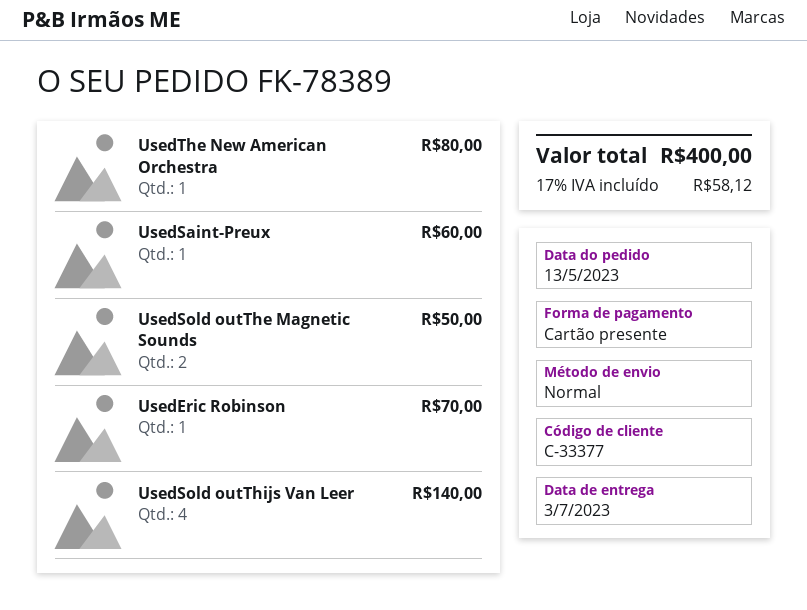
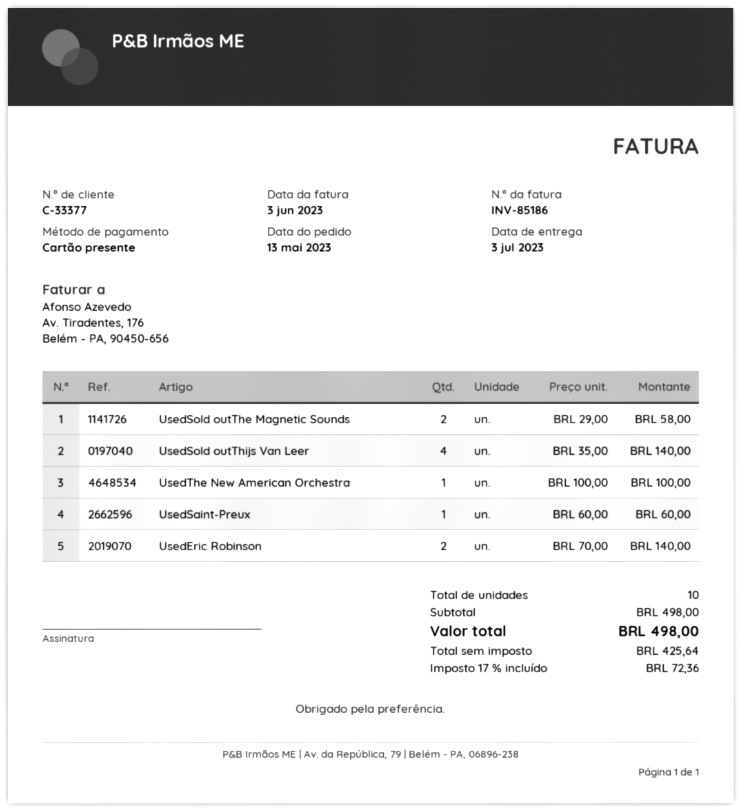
UsedThe New American Orchestra: 1 for 80.00 -> 1 for 100.00
UsedSold outThe Magnetic Sounds: 2 for 50.00 -> 2 for 58.00
UsedEric Robinson: 1 for 70.00 -> 2 for 140.00
tax: 17% = 58.12 -> 17% = 72.36
total: 400.00 -> 498.00

